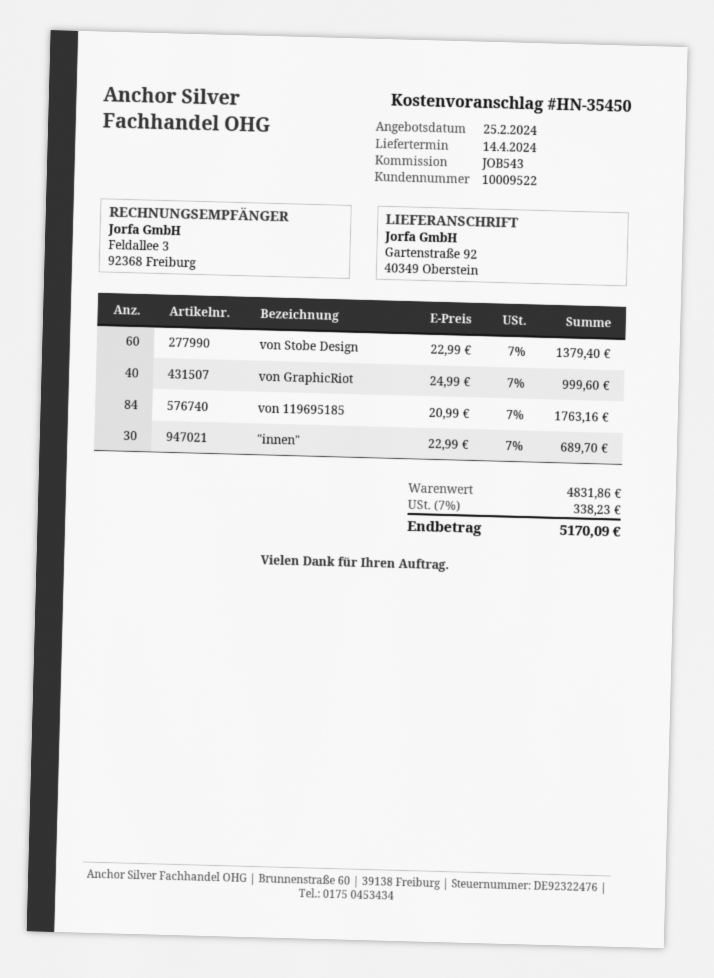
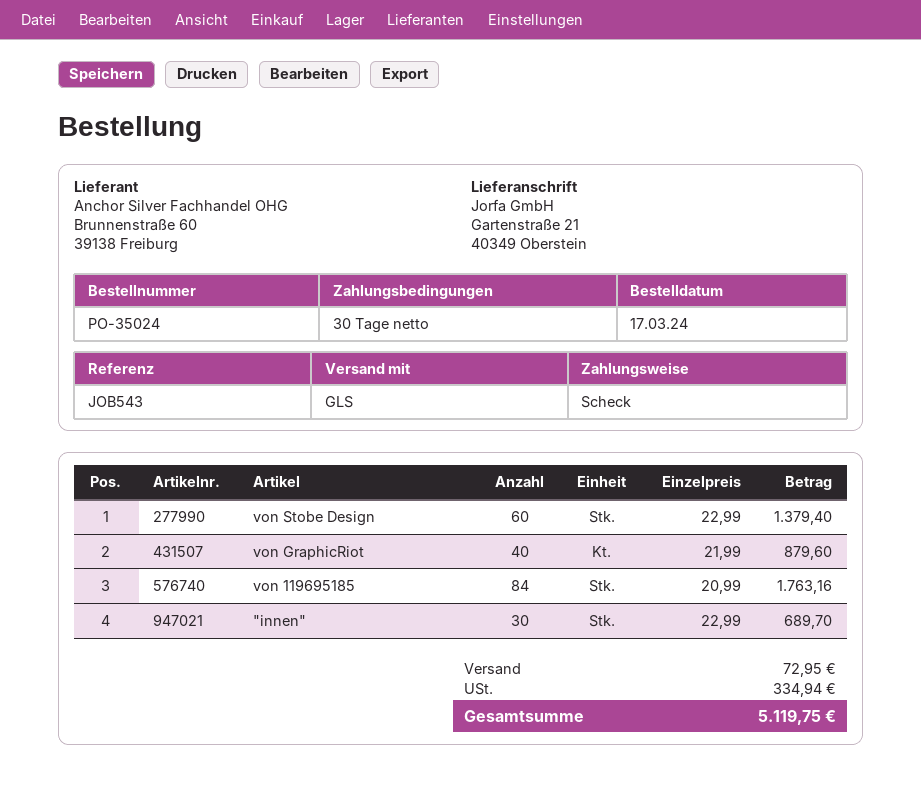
ship to: Gartenstraße 92, 40349 Oberstein -> Gartenstraße 21, 40349 Oberstein
von GraphicRiot: 40 x 24.99 = 999.60 -> 40 x 21.99 = 879.60
shipping: none -> 72.95
tax: 338.23 -> 334.94
total: 5170.09 -> 5119.75

